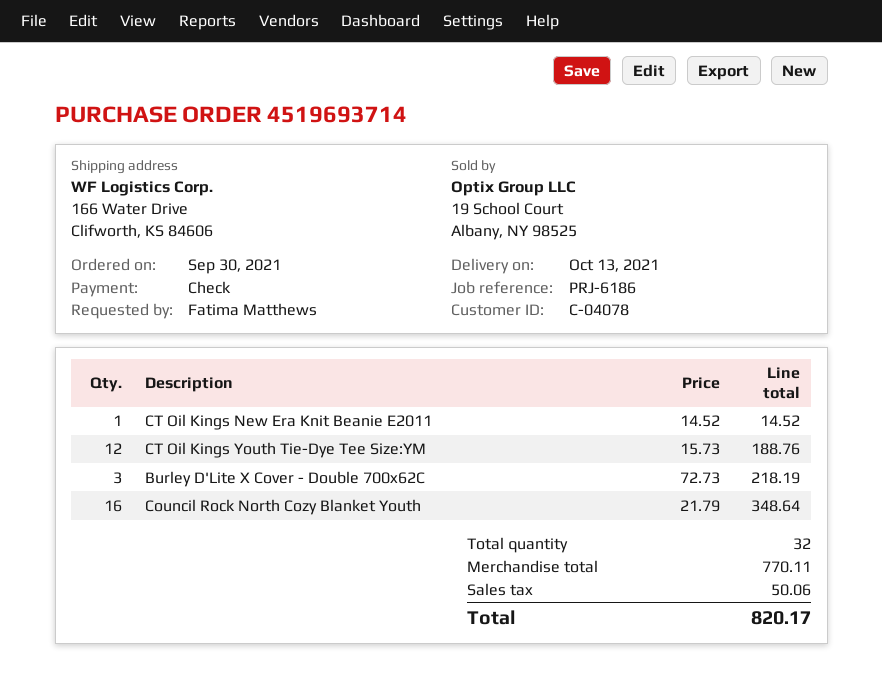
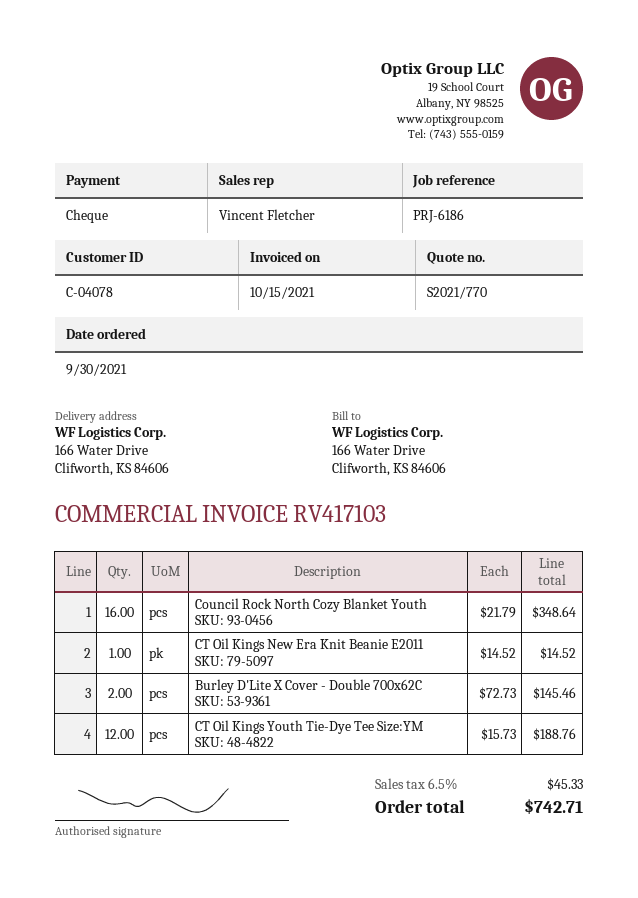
Burley D'Lite X Cover - Double 700x62C: 3 x 72.73 = 218.19 -> 2 x 72.73 = 145.46
tax: 50.06 -> 45.33
total: 820.17 -> 742.71

